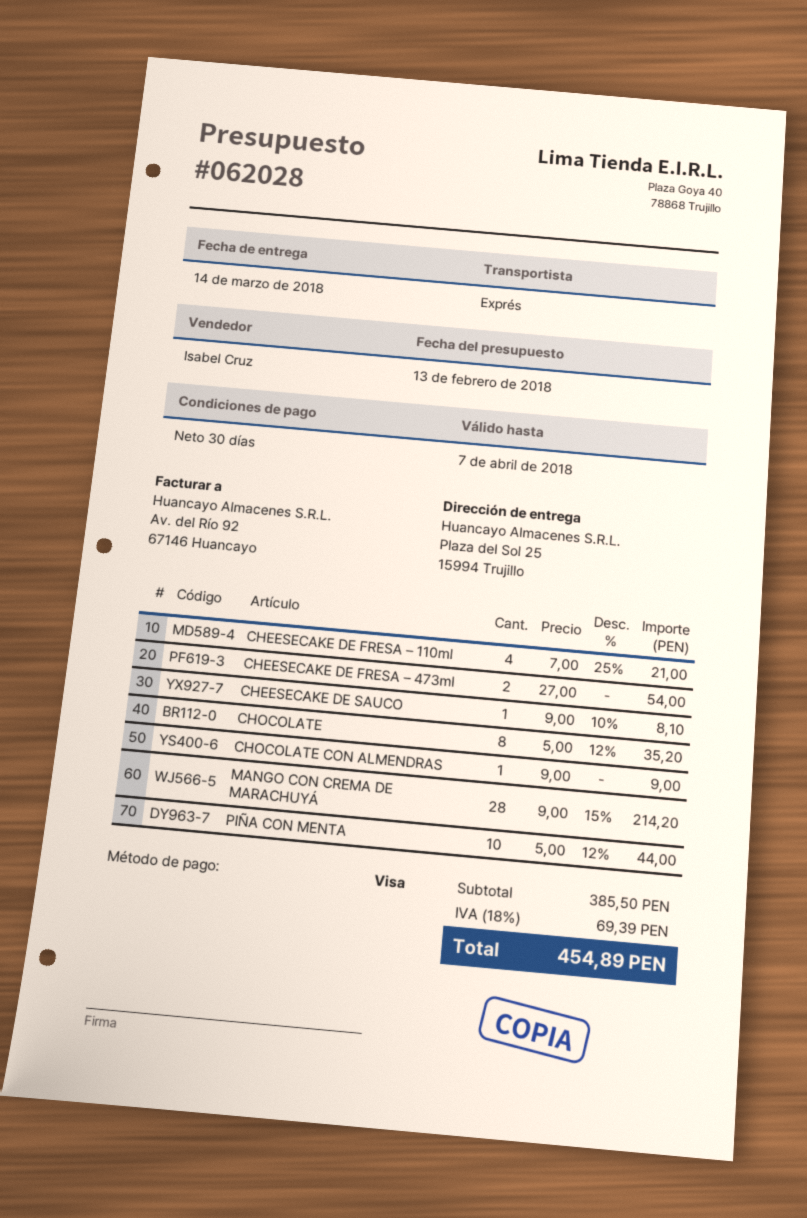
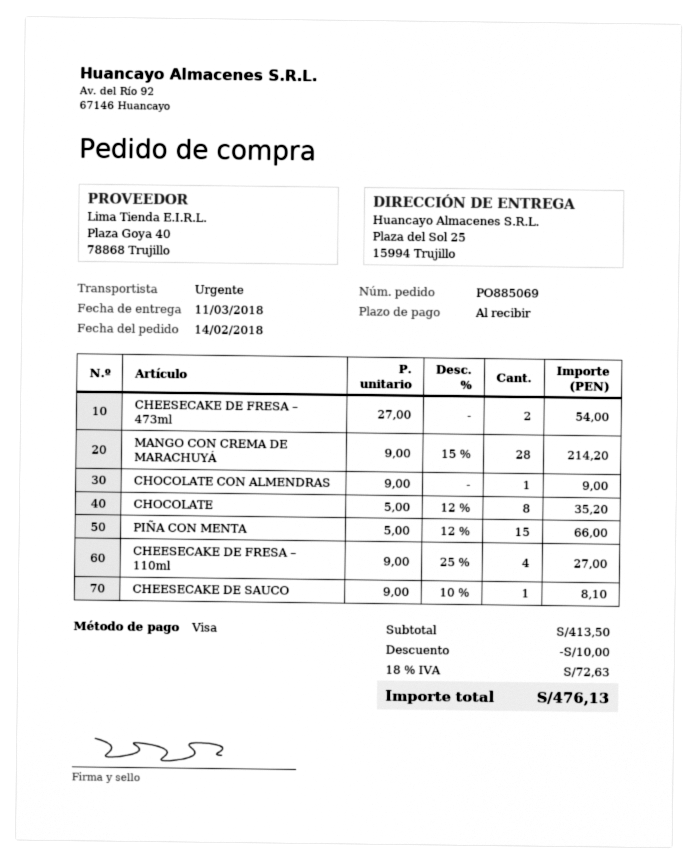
delivery date: 2018-03-14 -> 2018-03-11
payment terms: 30 days -> on receipt
CHEESECAKE DE FRESA – 110ml: 4 x 7.00 - 25% = 21.00 -> 4 x 9.00 - 25% = 27.00
PIÑA CON MENTA: 10 x 5.00 - 12% = 44.00 -> 15 x 5.00 - 12% = 66.00
subtotal: 385.50 -> 413.50
discount: none -> 10.00
tax: 18% = 69.39 -> 18% = 72.63
total: 454.89 -> 476.13

